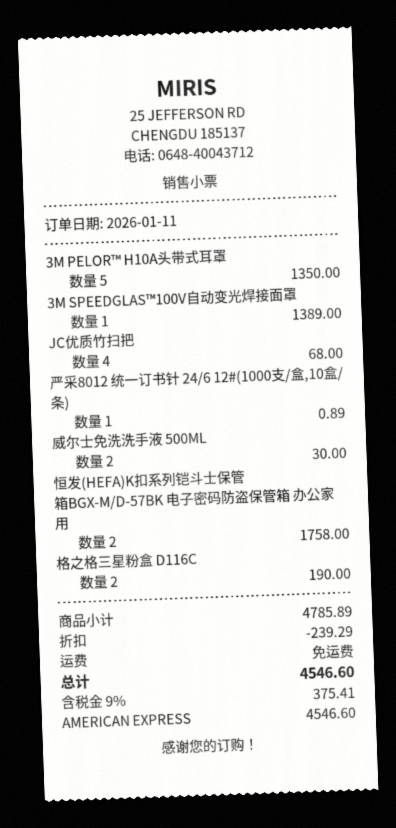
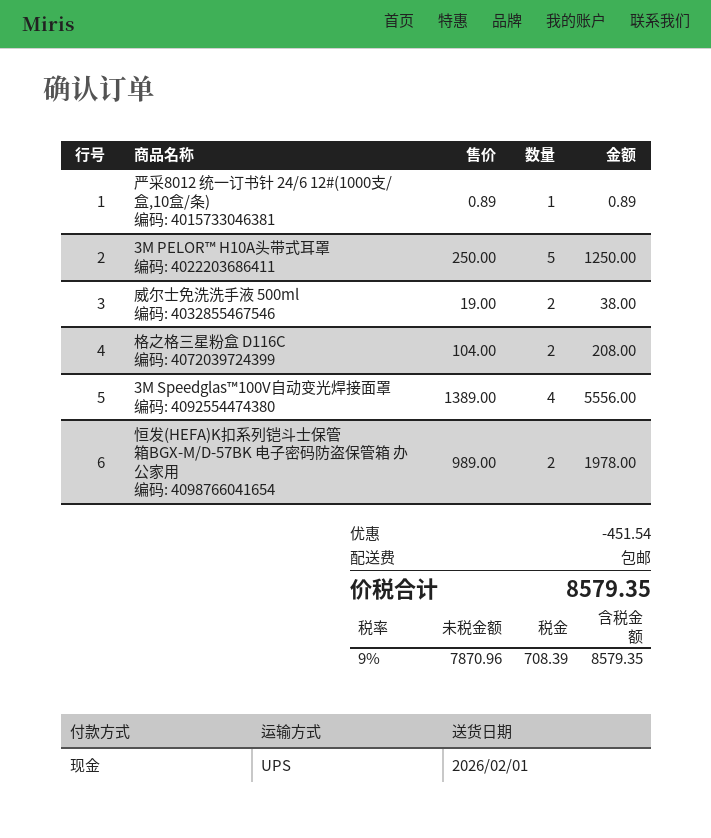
payment method: American Express -> cash
3M PELOR™ H10A头带式耳罩: 5 for 1350.00 -> 5 for 1250.00
3M SPEEDGLAS™100V自动变光焊接面罩: 1 for 1389.00 -> 4 for 5556.00
JC优质竹扫把: 4 for 68.00 -> none
威尔士免洗洗手液 500ML: 2 for 30.00 -> 2 for 38.00
恒发(HEFA)K扣系列铠斗士保管箱BGX-M/D-57BK 电子密码防盗保管箱 办公家用: 2 for 1758.00 -> 2 for 1978.00
格之格三星粉盒 D116C: 2 for 190.00 -> 2 for 208.00
discount: 239.29 -> 451.54
tax: 9% = 375.41 -> 9% = 708.39
total: 4546.60 -> 8579.35

